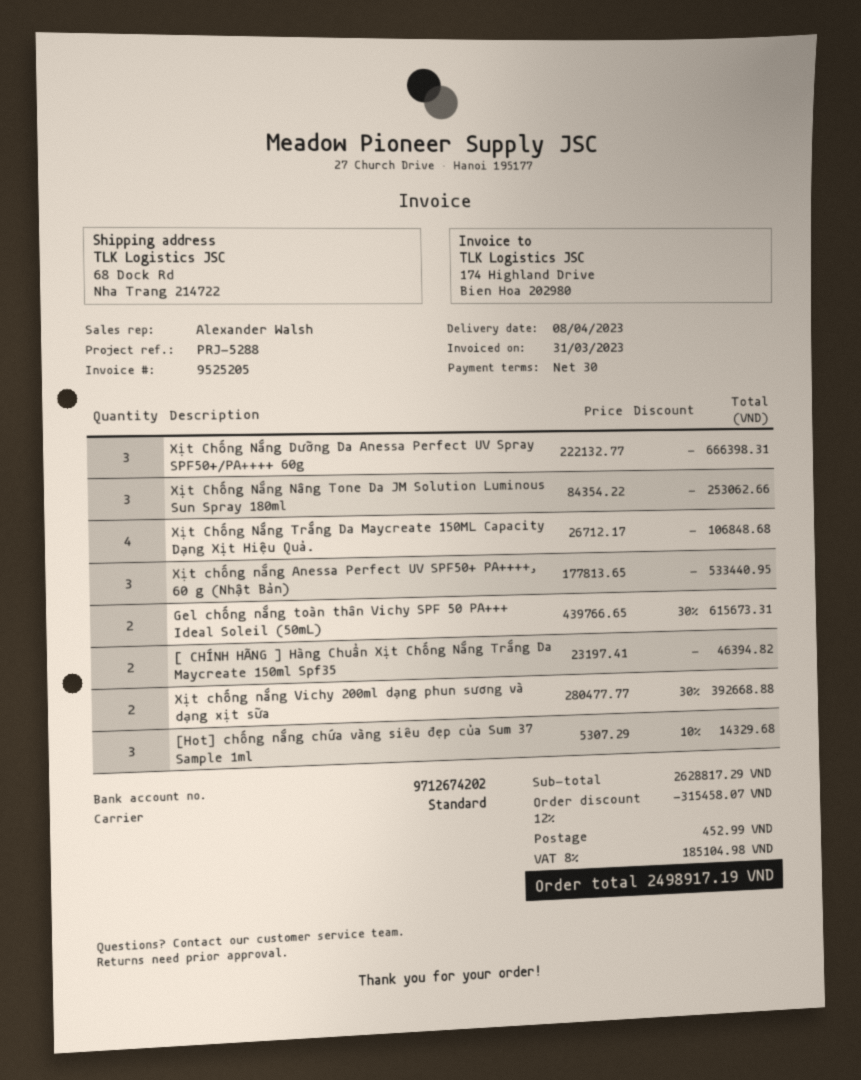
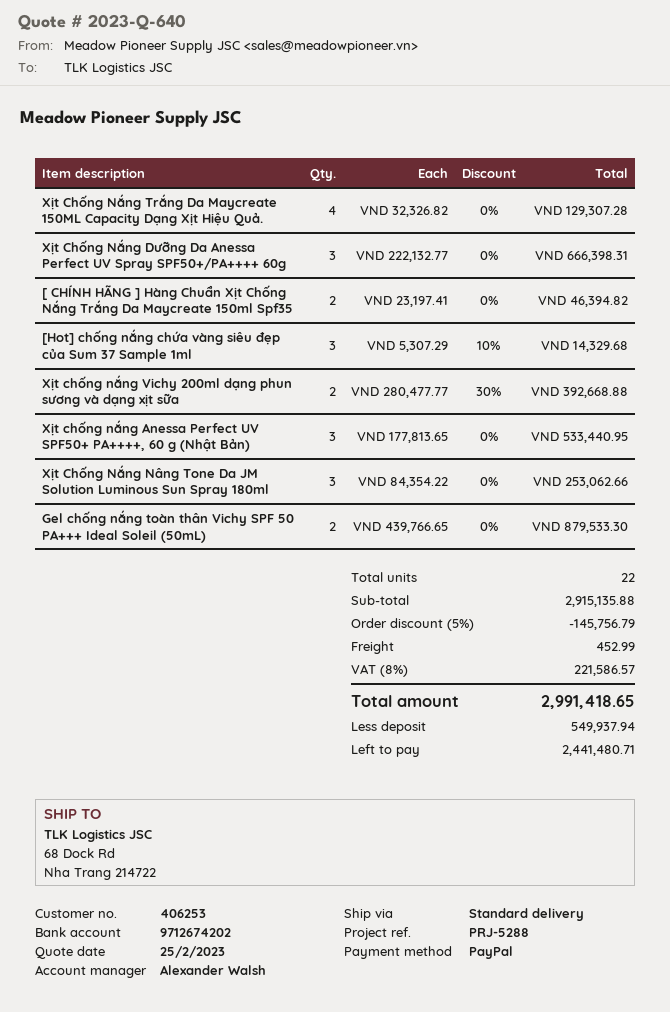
Xịt Chống Nắng Trắng Da Maycreate 150ML Capacity Dạng Xịt Hiệu Quả.: 4 x 26712.17 = 106848.68 -> 4 x 32326.82 = 129307.28
Gel chống nắng toàn thân Vichy SPF 50 PA+++ Ideal Soleil (50mL): 2 x 439766.65 - 30% = 615673.31 -> 2 x 439766.65 = 879533.30
subtotal: 2628817.29 -> 2915135.88
discount: 12% = 315458.07 -> 5% = 145756.79
tax: 8% = 185104.98 -> 8% = 221586.57
total: 2498917.19 -> 2991418.65

